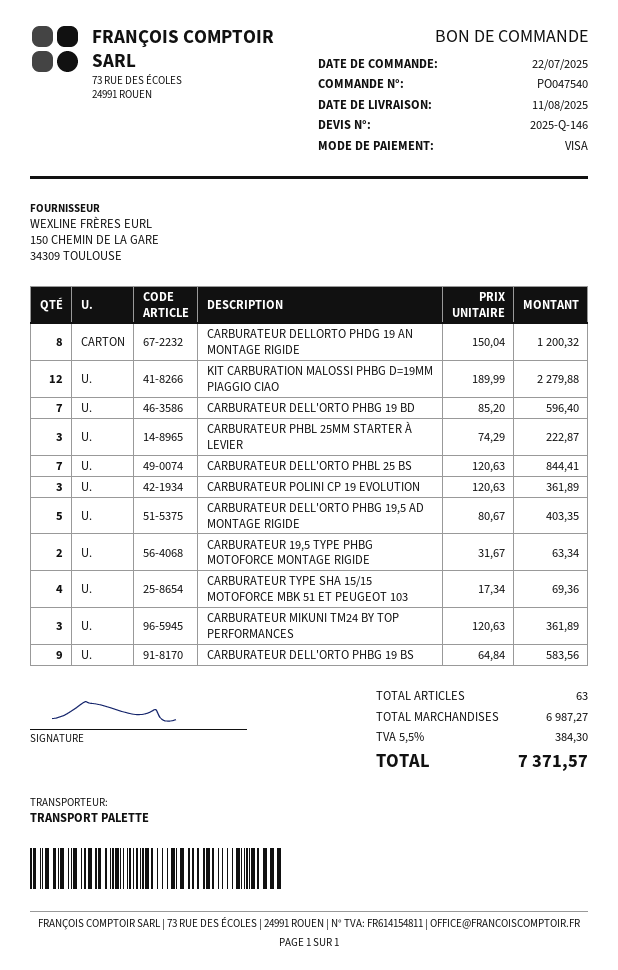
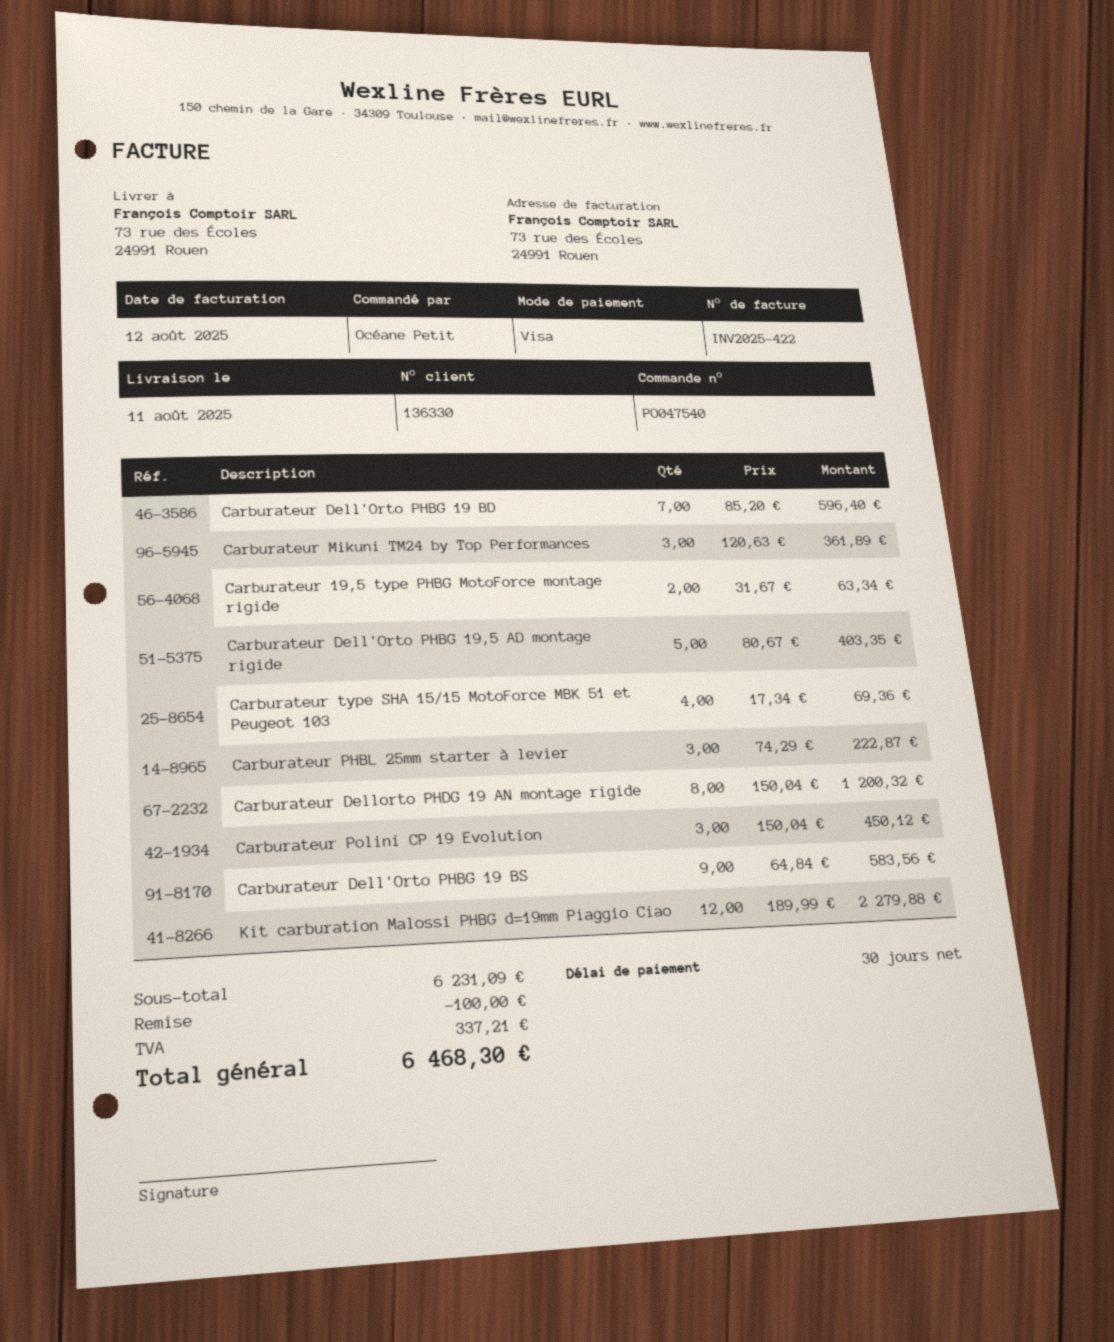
CARBURATEUR DELL'ORTO PHBL 25 BS: 7 x 120.63 = 844.41 -> none
CARBURATEUR POLINI CP 19 EVOLUTION: 3 x 120.63 = 361.89 -> 3 x 150.04 = 450.12
subtotal: 6987.27 -> 6231.09
discount: none -> 100.00
tax: 384.30 -> 337.21
total: 7371.57 -> 6468.30

